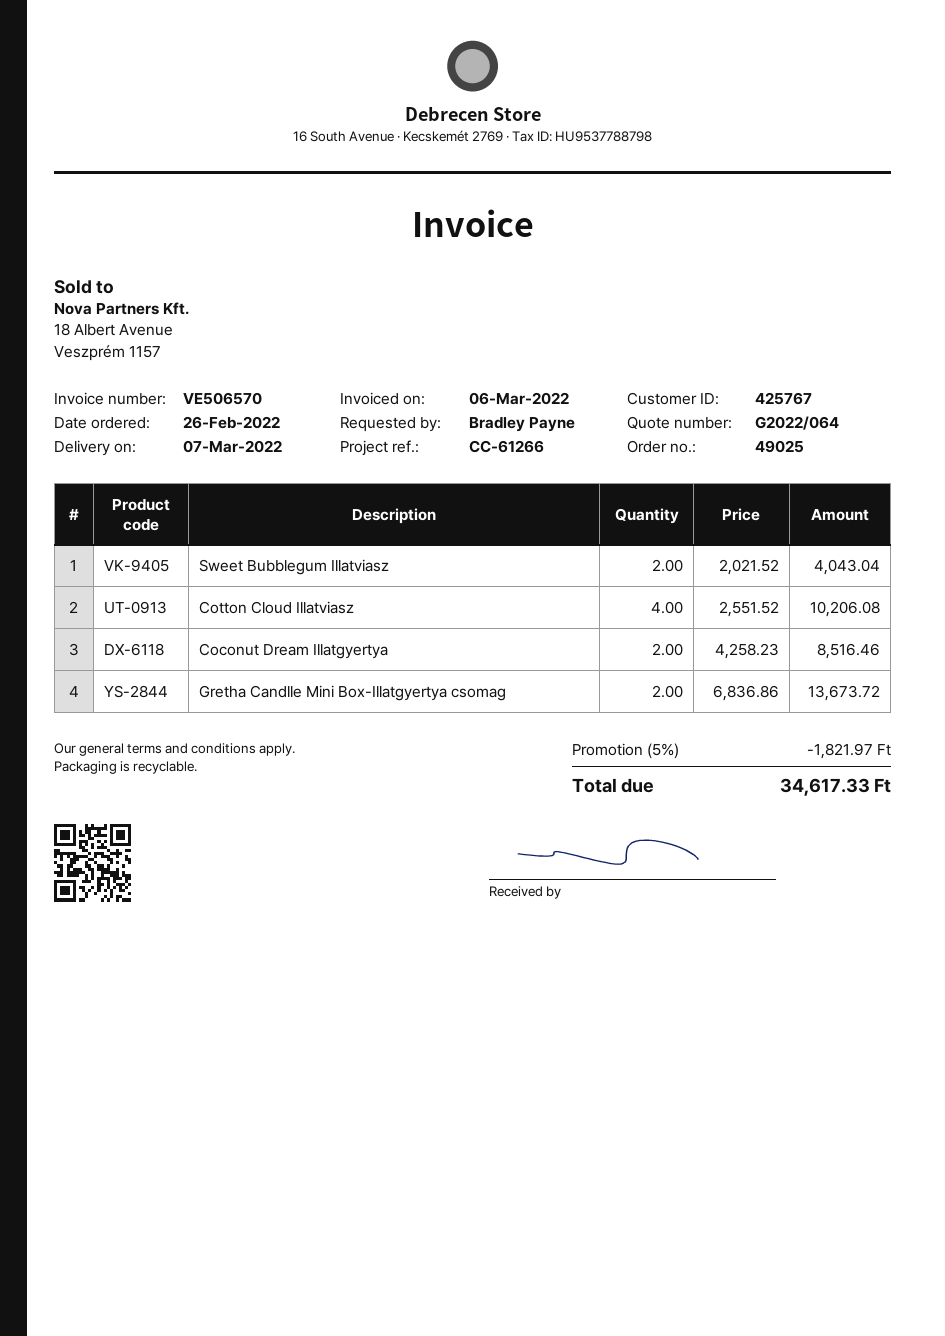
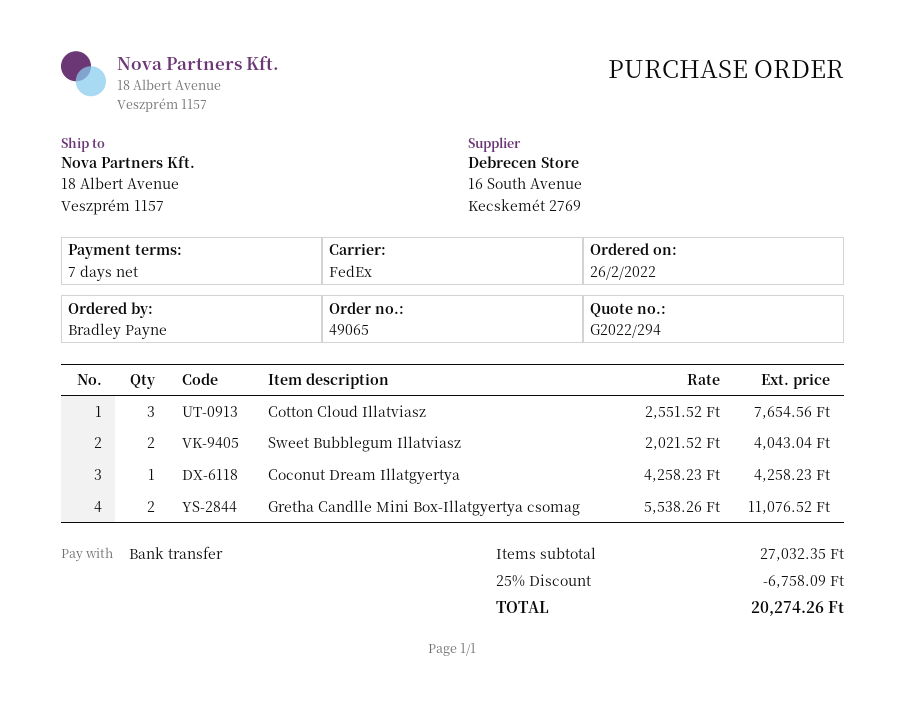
quote number: G2022/064 -> G2022/294
order number: 49025 -> 49065
Cotton Cloud Illatviasz: 4 x 2551.52 = 10206.08 -> 3 x 2551.52 = 7654.56
Coconut Dream Illatgyertya: 2 x 4258.23 = 8516.46 -> 1 x 4258.23 = 4258.23
Gretha Candlle Mini Box-Illatgyertya csomag: 2 x 6836.86 = 13673.72 -> 2 x 5538.26 = 11076.52
discount: 5% = 1821.97 -> 25% = 6758.09
total: 34617.33 -> 20274.26

